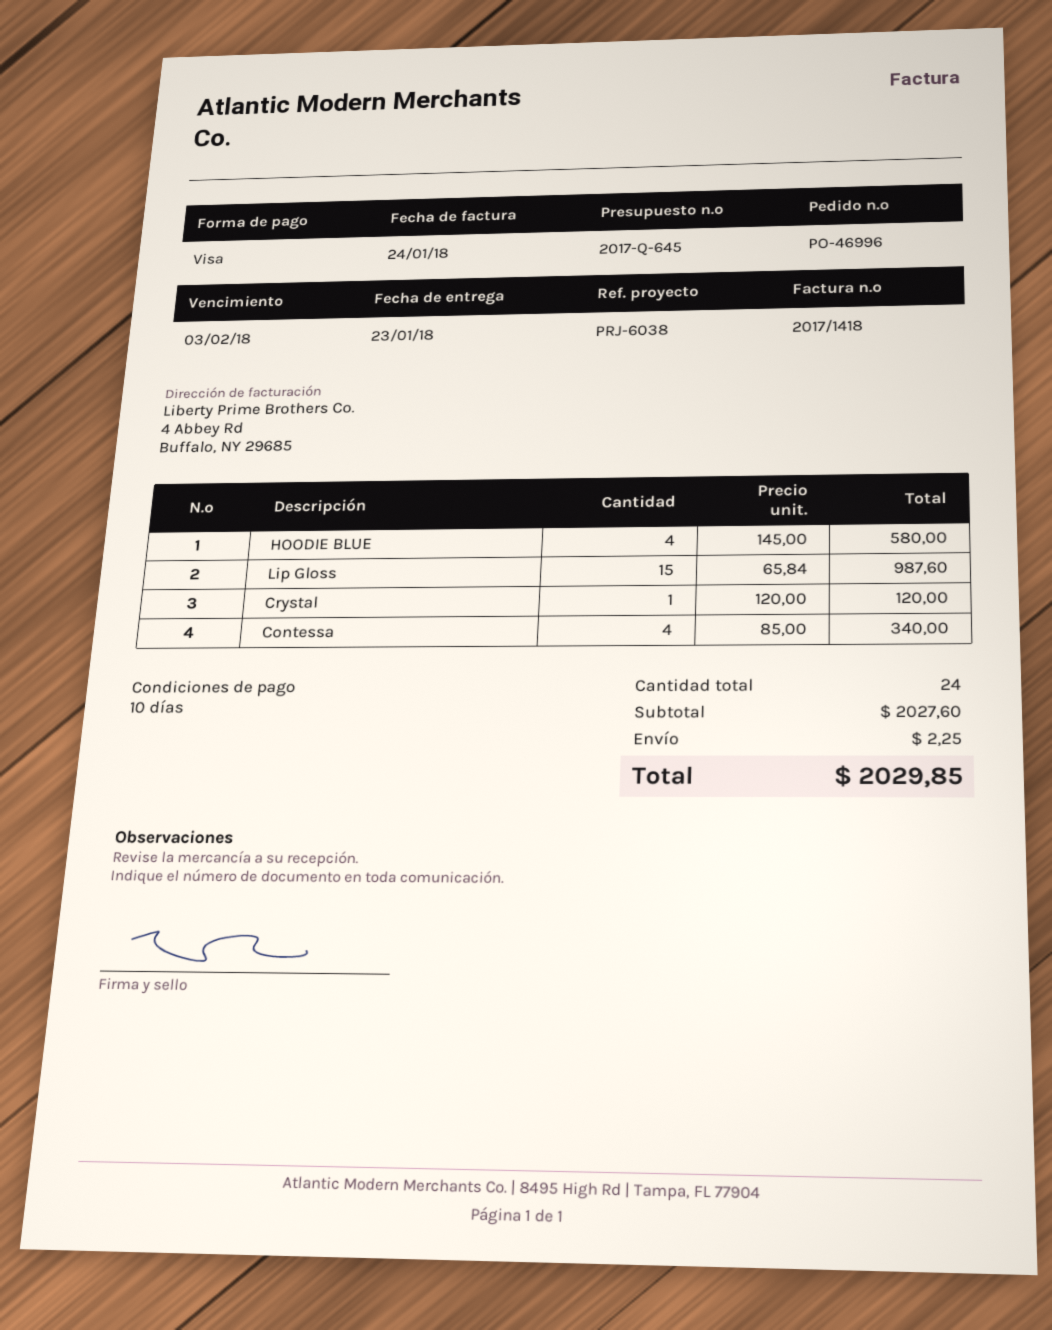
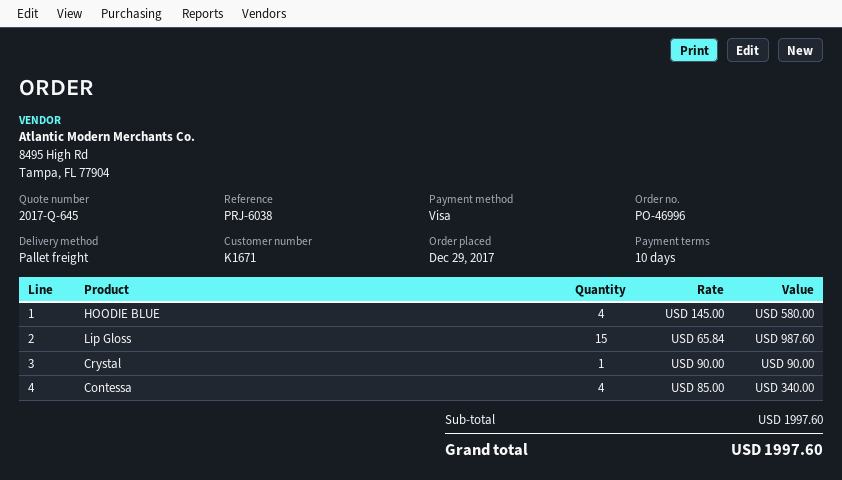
Crystal: 1 x 120.00 = 120.00 -> 1 x 90.00 = 90.00
subtotal: 2027.60 -> 1997.60
shipping: 2.25 -> none
total: 2029.85 -> 1997.60

